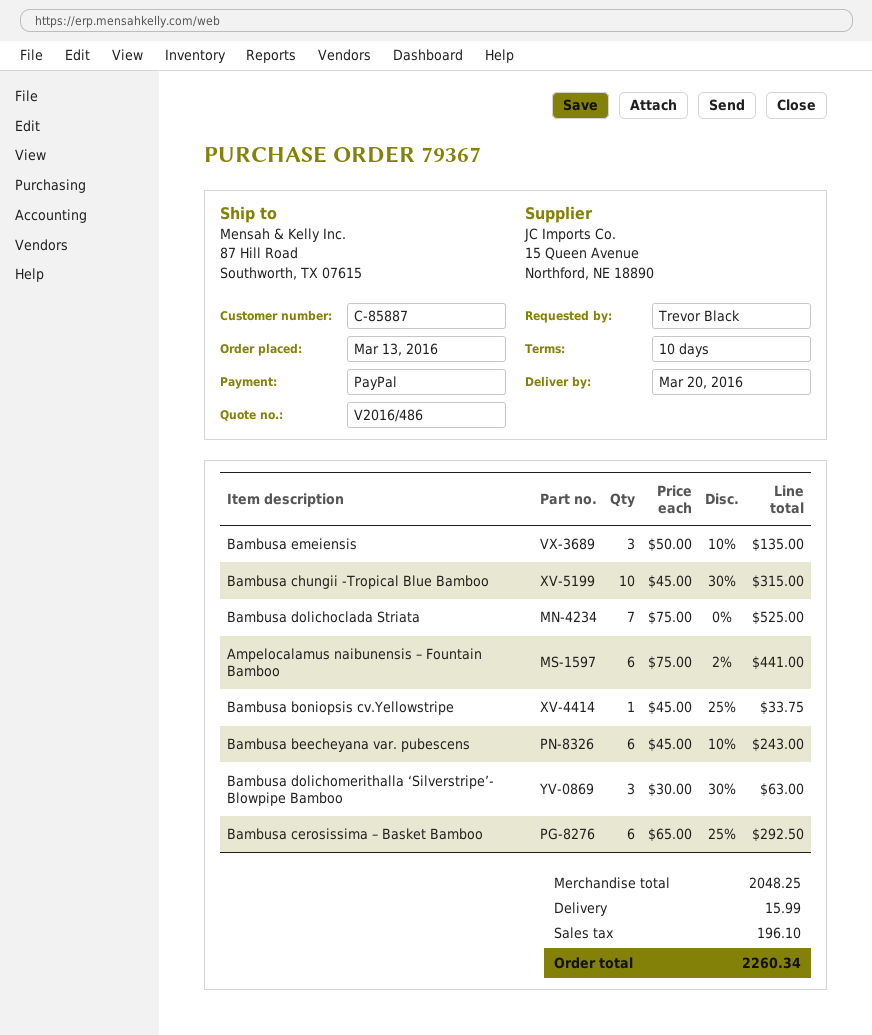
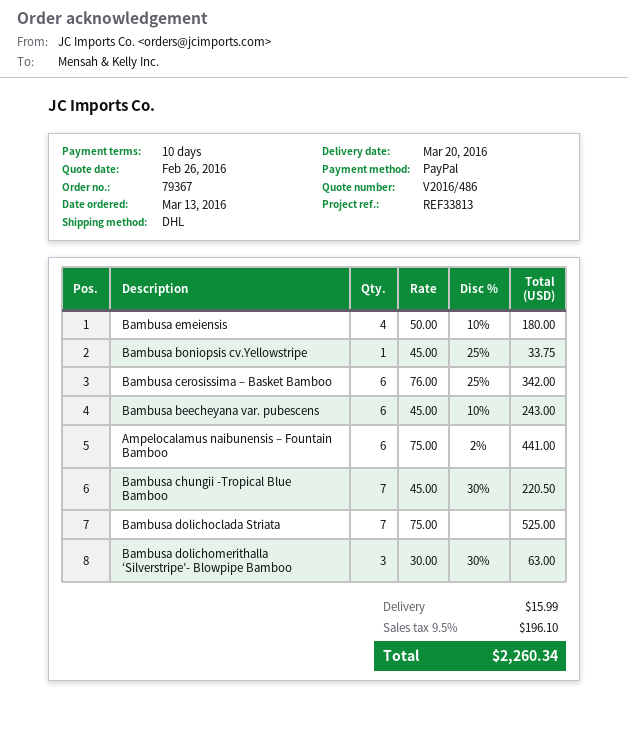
Bambusa emeiensis: 3 x 50.00 - 10% = 135.00 -> 4 x 50.00 - 10% = 180.00
Bambusa chungii -Tropical Blue Bamboo: 10 x 45.00 - 30% = 315.00 -> 7 x 45.00 - 30% = 220.50
Bambusa cerosissima – Basket Bamboo: 6 x 65.00 - 25% = 292.50 -> 6 x 76.00 - 25% = 342.00

